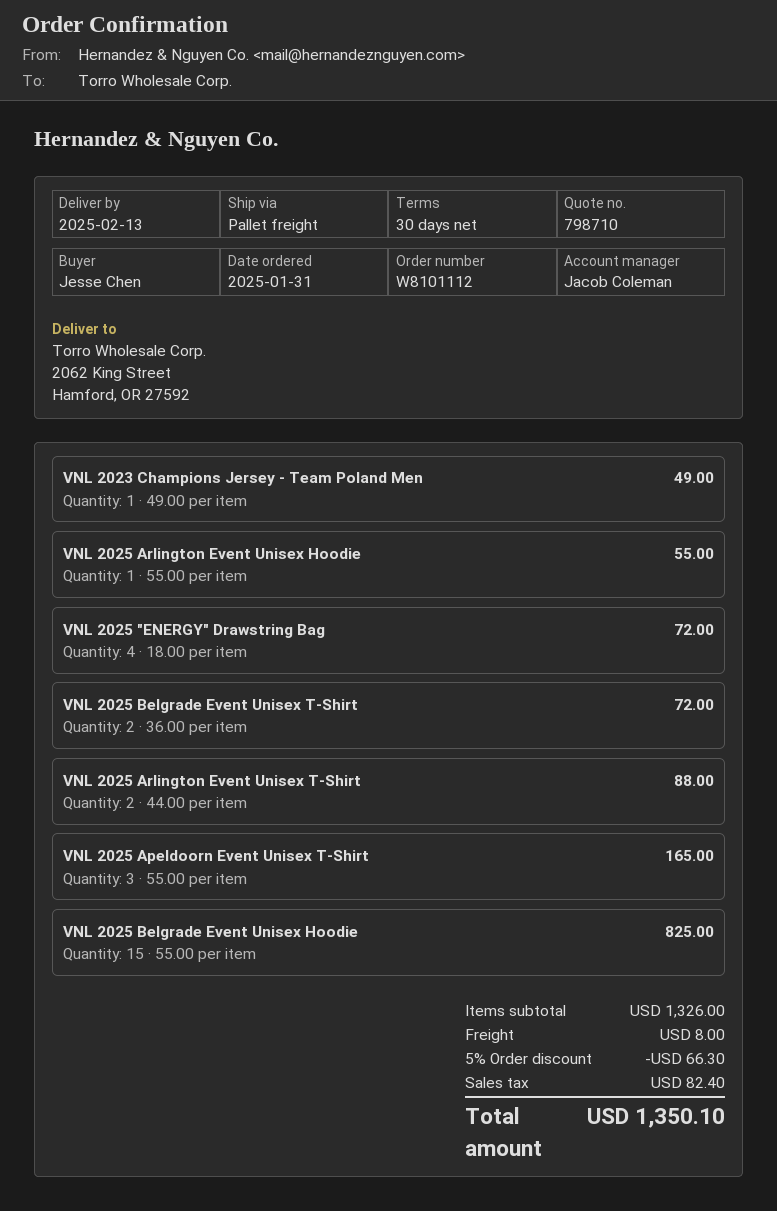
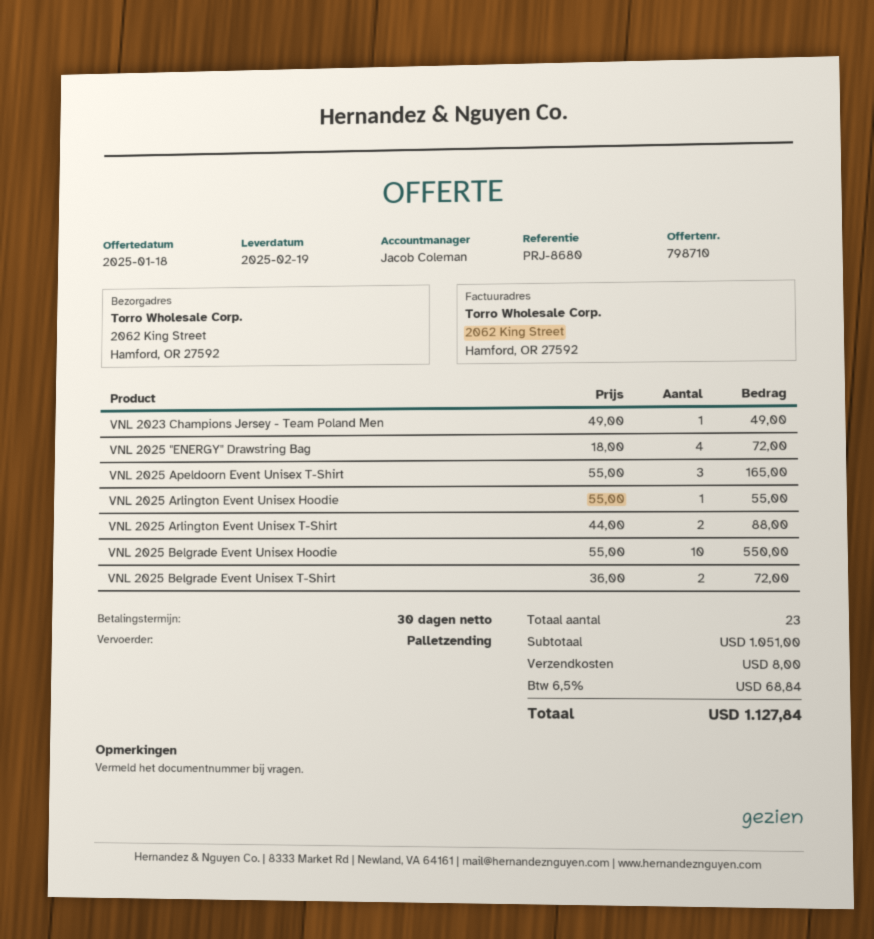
delivery date: 2025-02-13 -> 2025-02-19
VNL 2025 Belgrade Event Unisex Hoodie: 15 x 55.00 = 825.00 -> 10 x 55.00 = 550.00
subtotal: 1326.00 -> 1051.00
discount: 5% = 66.30 -> none
tax: 82.40 -> 68.84
total: 1350.10 -> 1127.84

